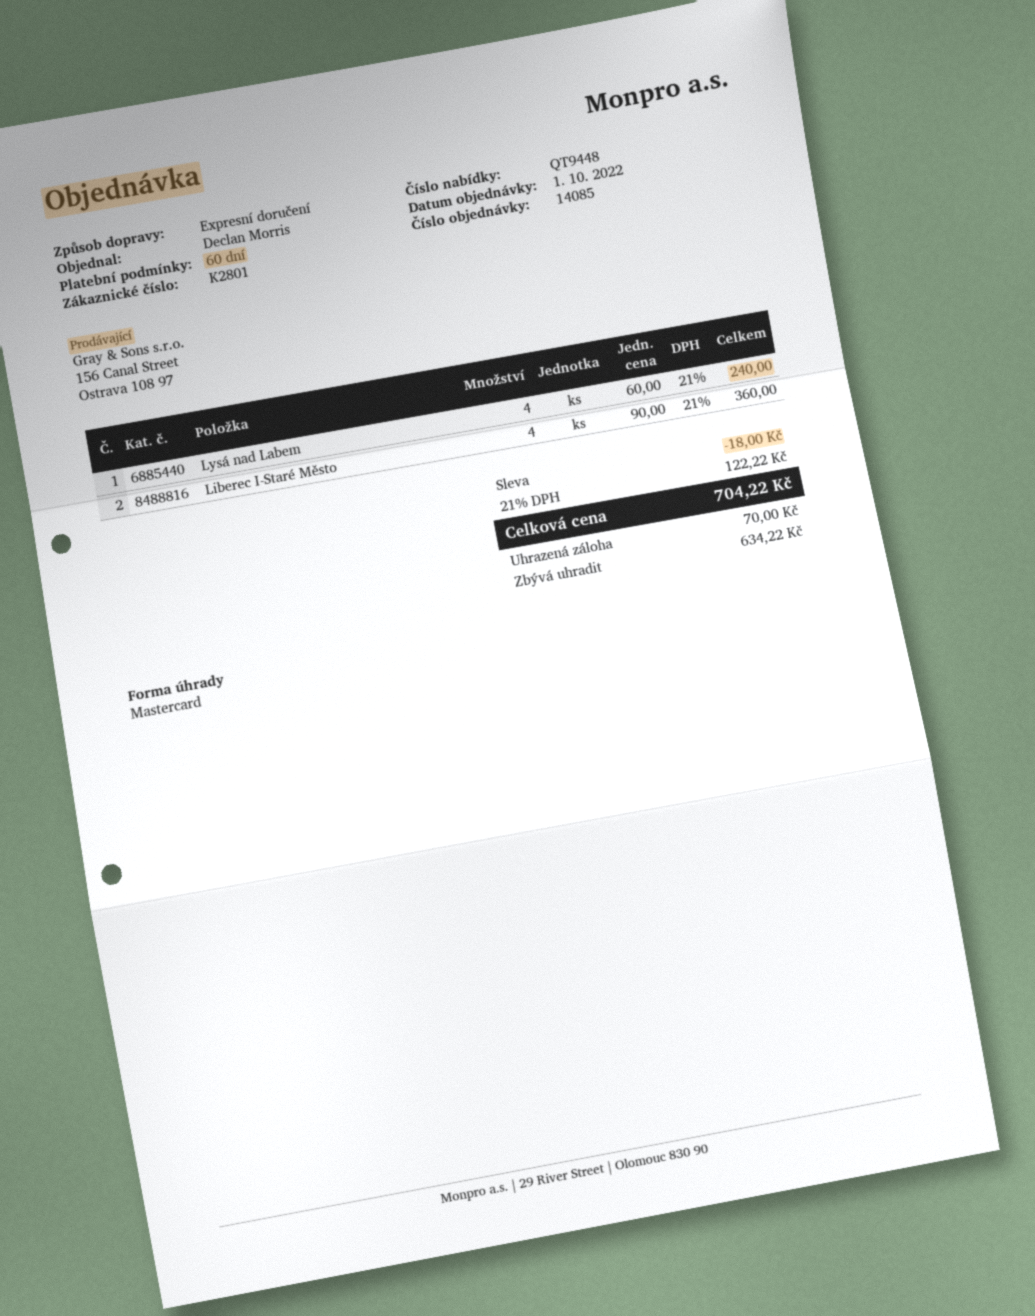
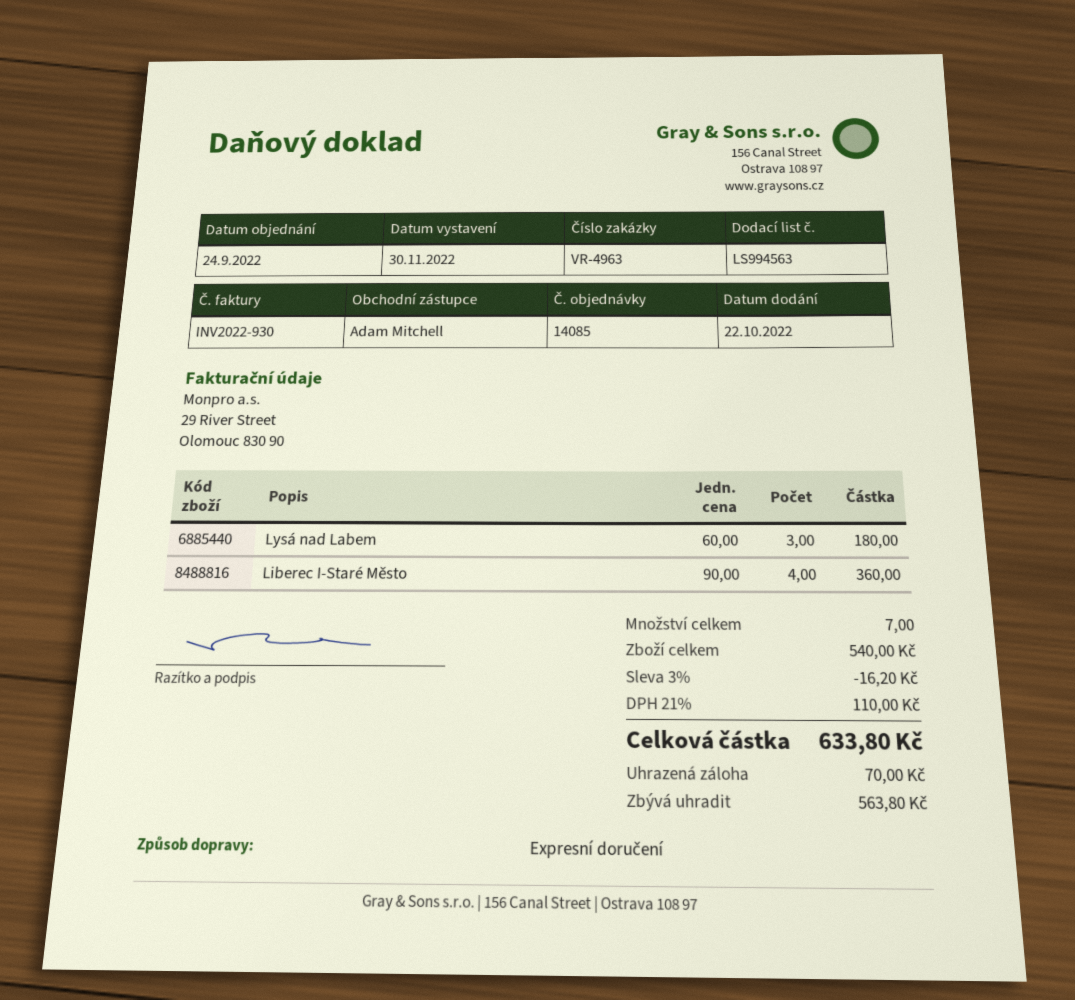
order date: 2022-10-01 -> 2022-09-24
Lysá nad Labem: 4 x 60.00 = 240.00 -> 3 x 60.00 = 180.00
discount: 18.00 -> 16.20
tax: 21% = 122.22 -> 21% = 110.00
total: 704.22 -> 633.80
balance: 634.22 -> 563.80

